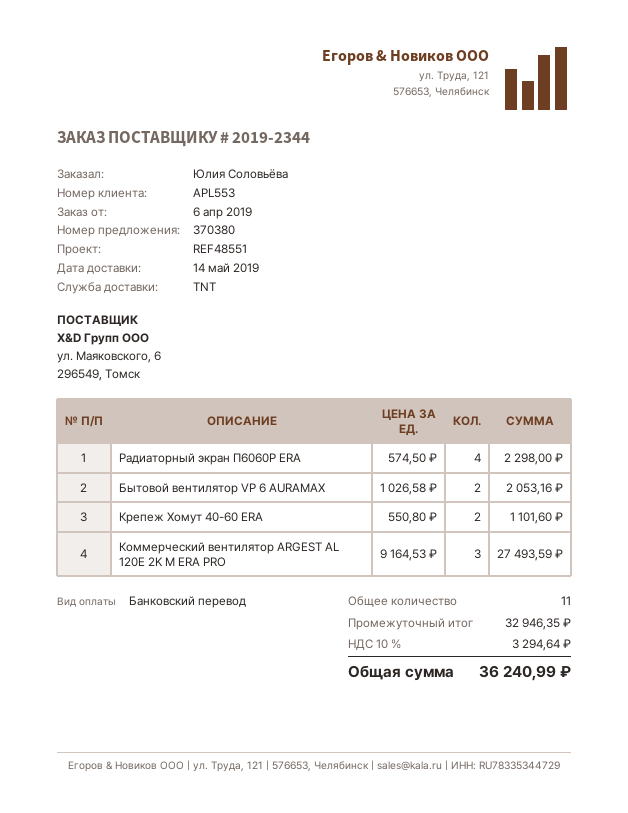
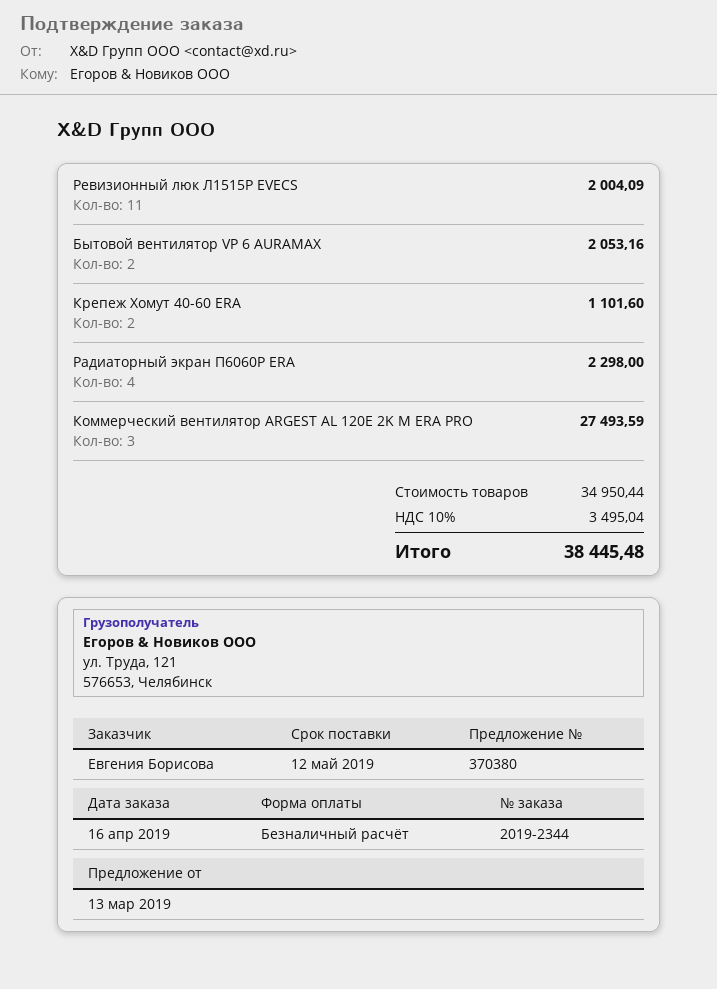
order date: 2019-04-06 -> 2019-04-16
delivery date: 2019-05-14 -> 2019-05-12
ordered by: Юлия Соловьёва -> Евгения Борисова
Ревизионный люк Л1515Р EVECS: none -> 11 for 2004.09
subtotal: 32946.35 -> 34950.44
tax: 10% = 3294.64 -> 10% = 3495.04
total: 36240.99 -> 38445.48

